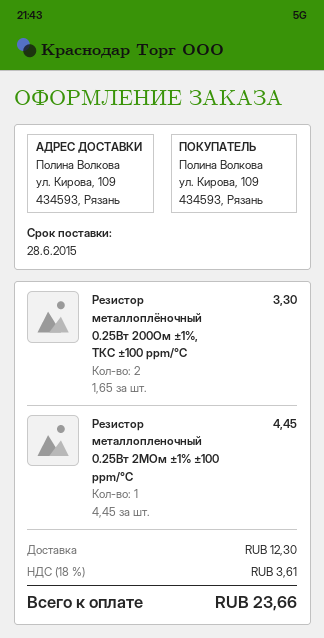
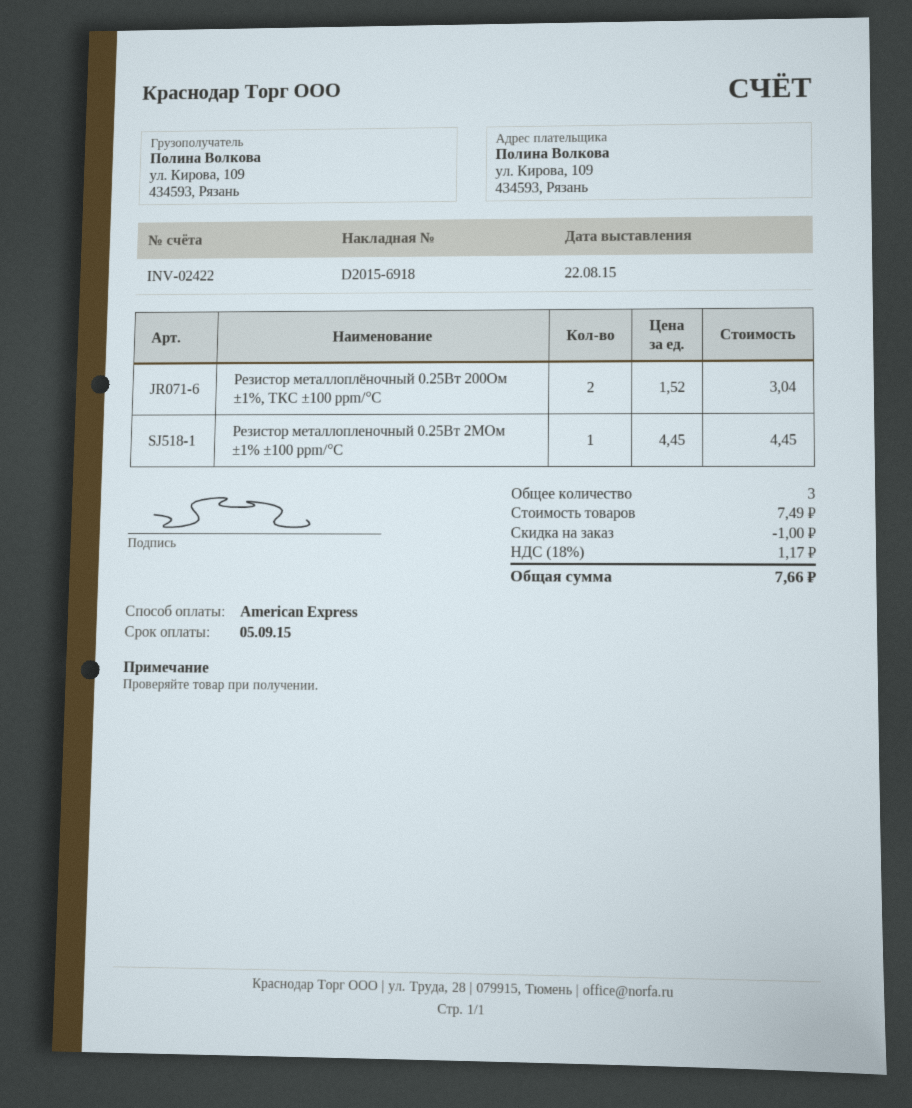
Резистор металлоплёночный 0.25Вт 200Ом ±1%, ТКС ±100 ppm/°C: 2 x 1.65 = 3.30 -> 2 x 1.52 = 3.04
discount: none -> 1.00
shipping: 12.30 -> none
tax: 18% = 3.61 -> 18% = 1.17
total: 23.66 -> 7.66

